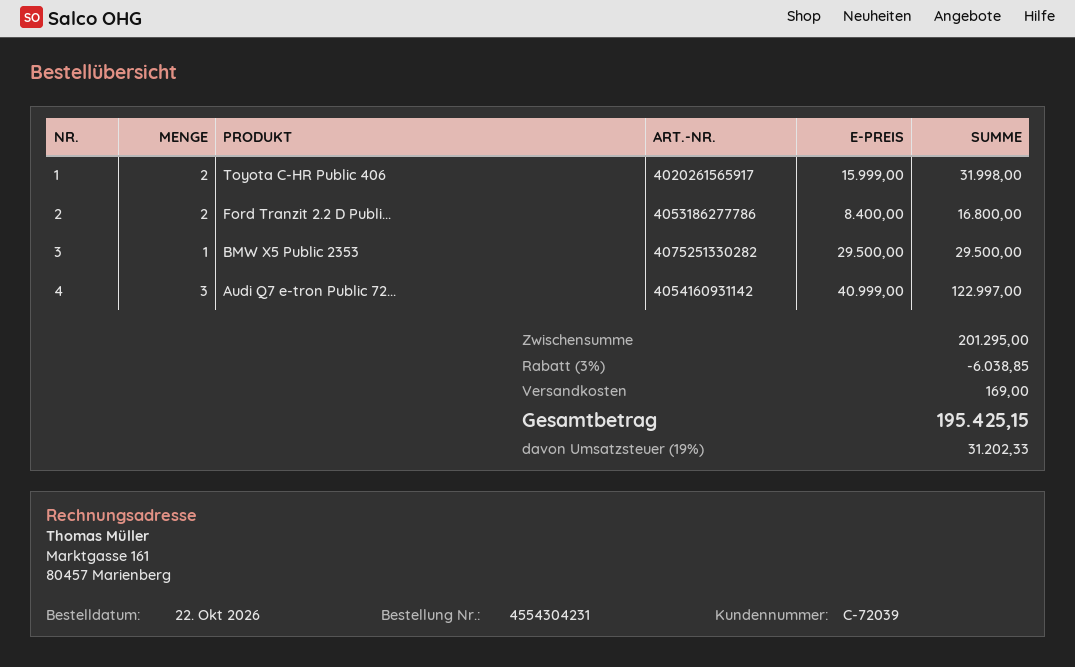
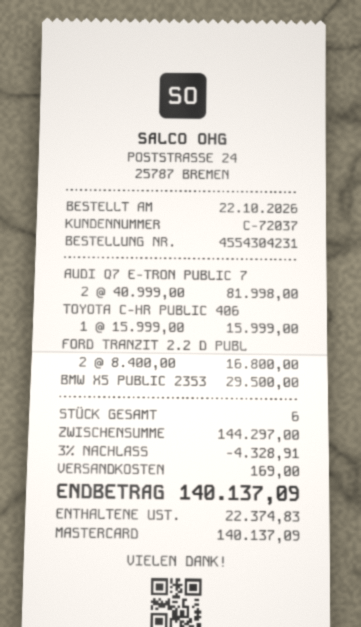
customer number: C-72039 -> C-72037
Toyota C-HR Public 406: 2 x 15999.00 = 31998.00 -> 1 x 15999.00 = 15999.00
Audi Q7 e-tron Public 72...: 3 x 40999.00 = 122997.00 -> 2 x 40999.00 = 81998.00
subtotal: 201295.00 -> 144297.00
discount: 3% = 6038.85 -> 3% = 4328.91
tax: 31202.33 -> 22374.83
total: 195425.15 -> 140137.09

